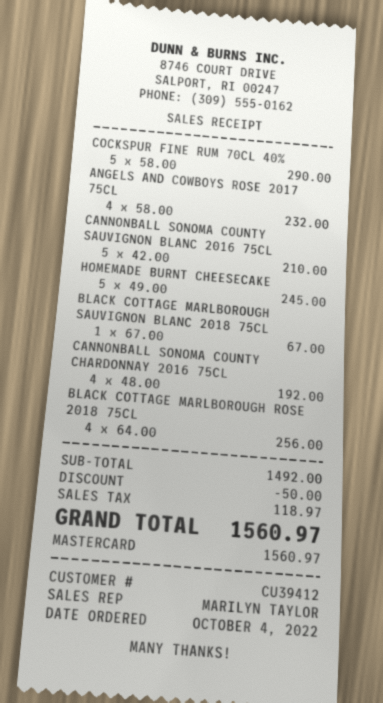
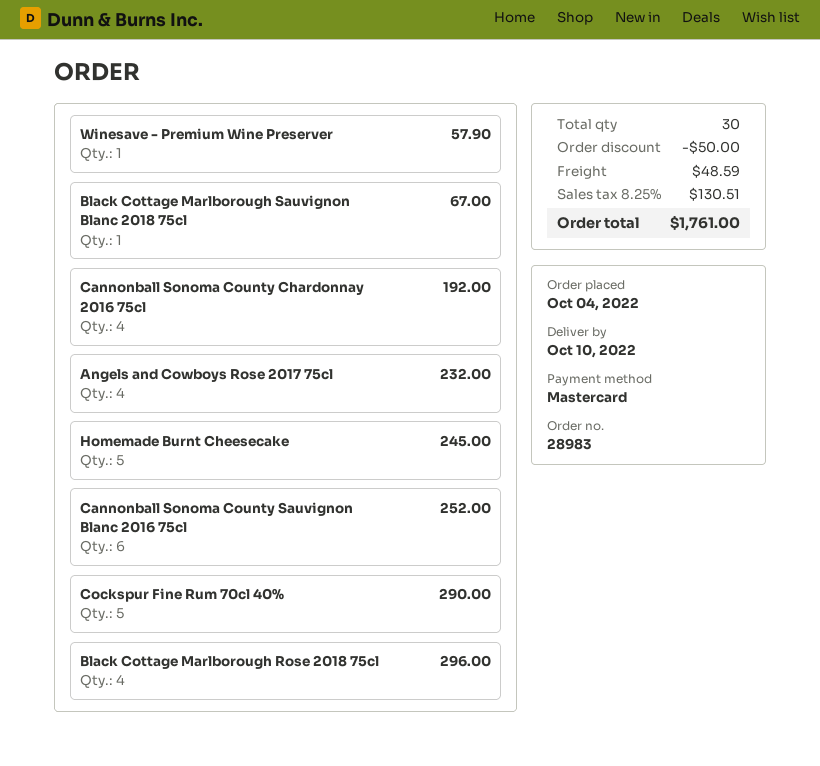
CANNONBALL SONOMA COUNTY SAUVIGNON BLANC 2016 75CL: 5 for 210.00 -> 6 for 252.00
BLACK COTTAGE MARLBOROUGH ROSE 2018 75CL: 4 for 256.00 -> 4 for 296.00
Winesave - Premium Wine Preserver: none -> 1 for 57.90
shipping: none -> 48.59
tax: 118.97 -> 130.51
total: 1560.97 -> 1761.00

